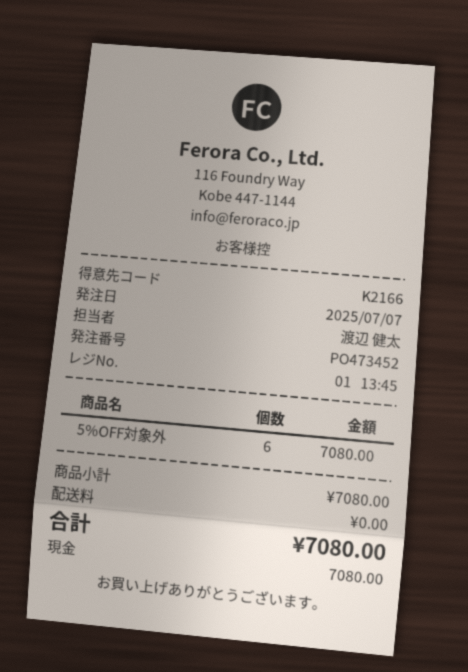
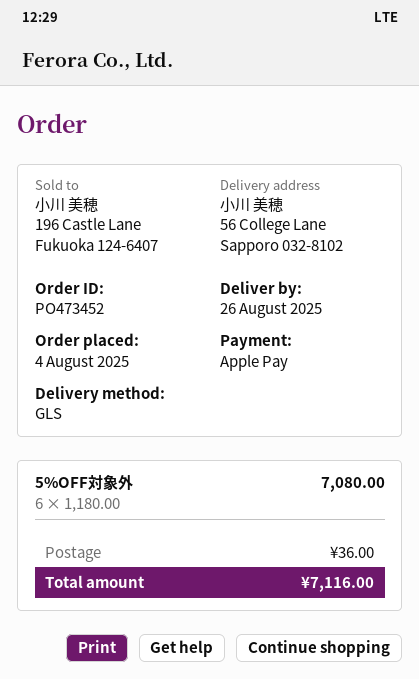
order date: 2025-07-07 -> 2025-08-04
payment method: cash -> Apple Pay
shipping: 0.00 -> 36.00
total: 7080.00 -> 7116.00

